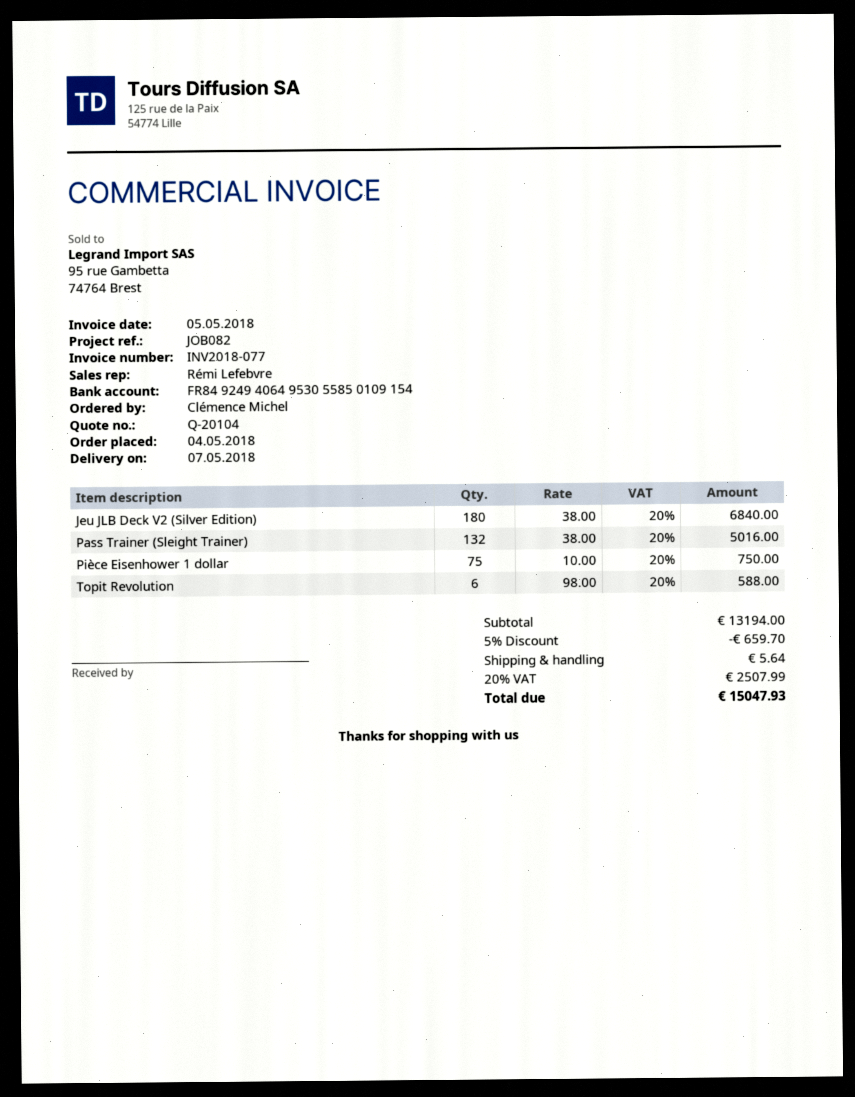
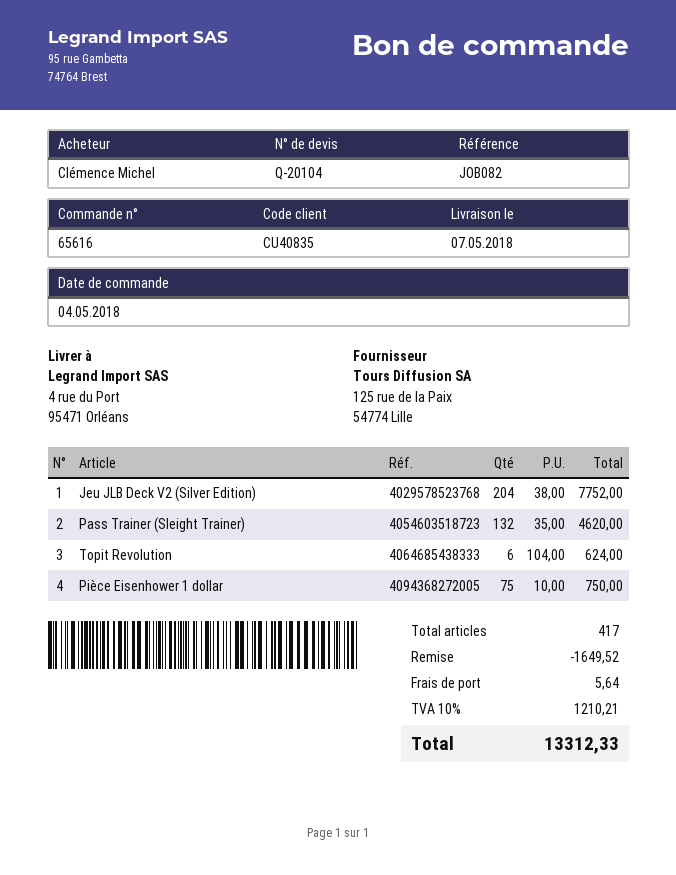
Jeu JLB Deck V2 (Silver Edition): 180 x 38.00 = 6840.00 -> 204 x 38.00 = 7752.00
Pass Trainer (Sleight Trainer): 132 x 38.00 = 5016.00 -> 132 x 35.00 = 4620.00
Topit Revolution: 6 x 98.00 = 588.00 -> 6 x 104.00 = 624.00
discount: 659.70 -> 1649.52
tax: 20% = 2507.99 -> 10% = 1210.21
total: 15047.93 -> 13312.33

